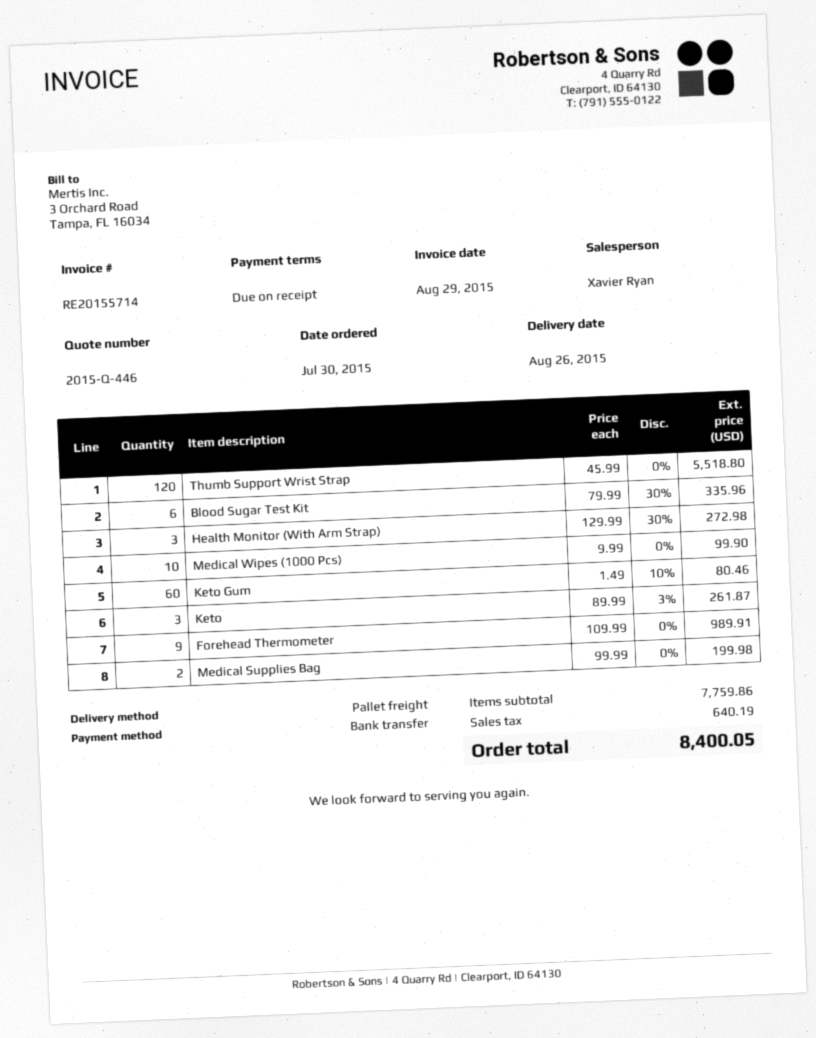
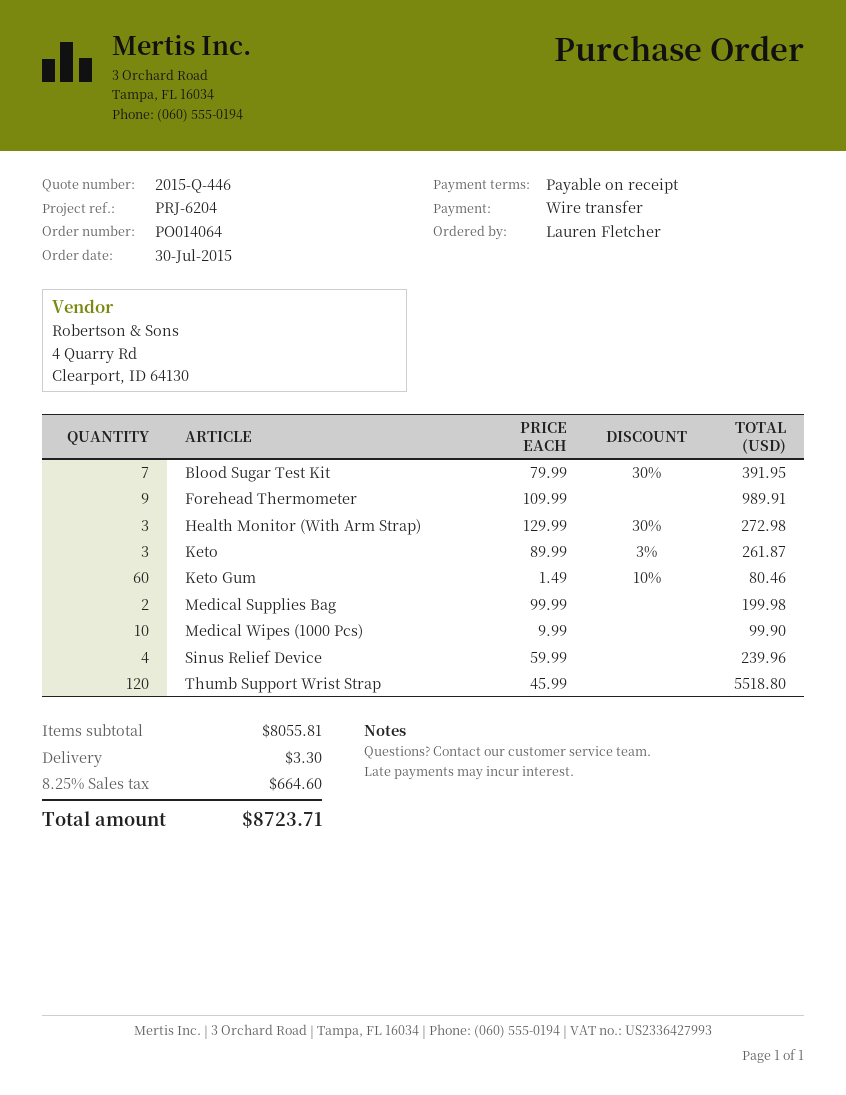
Blood Sugar Test Kit: 6 x 79.99 - 30% = 335.96 -> 7 x 79.99 - 30% = 391.95
Sinus Relief Device: none -> 4 x 59.99 = 239.96
subtotal: 7759.86 -> 8055.81
shipping: none -> 3.30
tax: 640.19 -> 664.60
total: 8400.05 -> 8723.71

